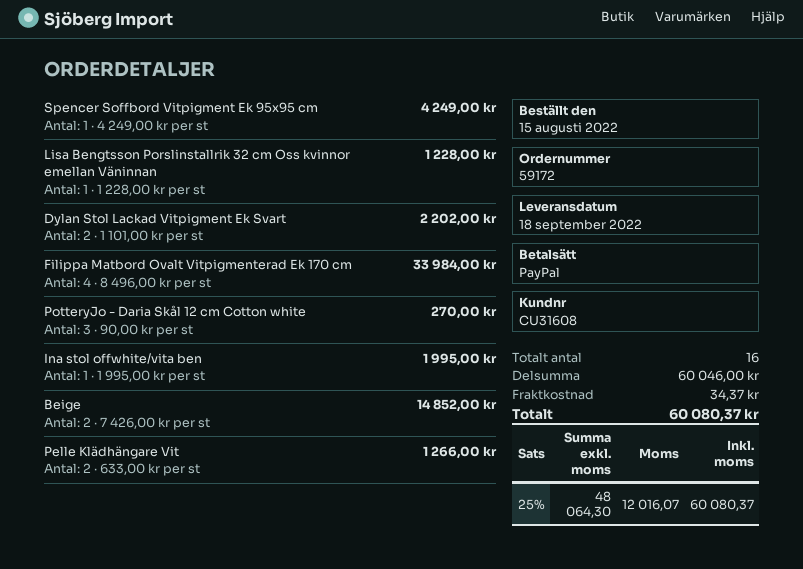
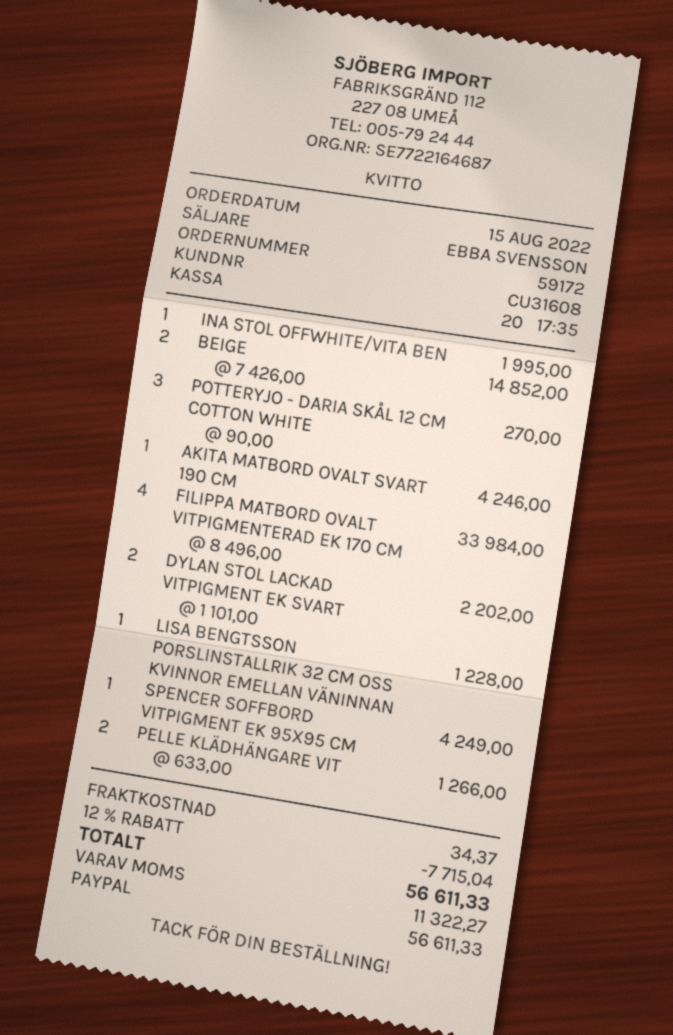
AKITA MATBORD OVALT SVART 190 CM: none -> 1 x 4246.00 = 4246.00
discount: none -> 12% = 7715.04
tax: 12016.07 -> 11322.27
total: 60080.37 -> 56611.33

